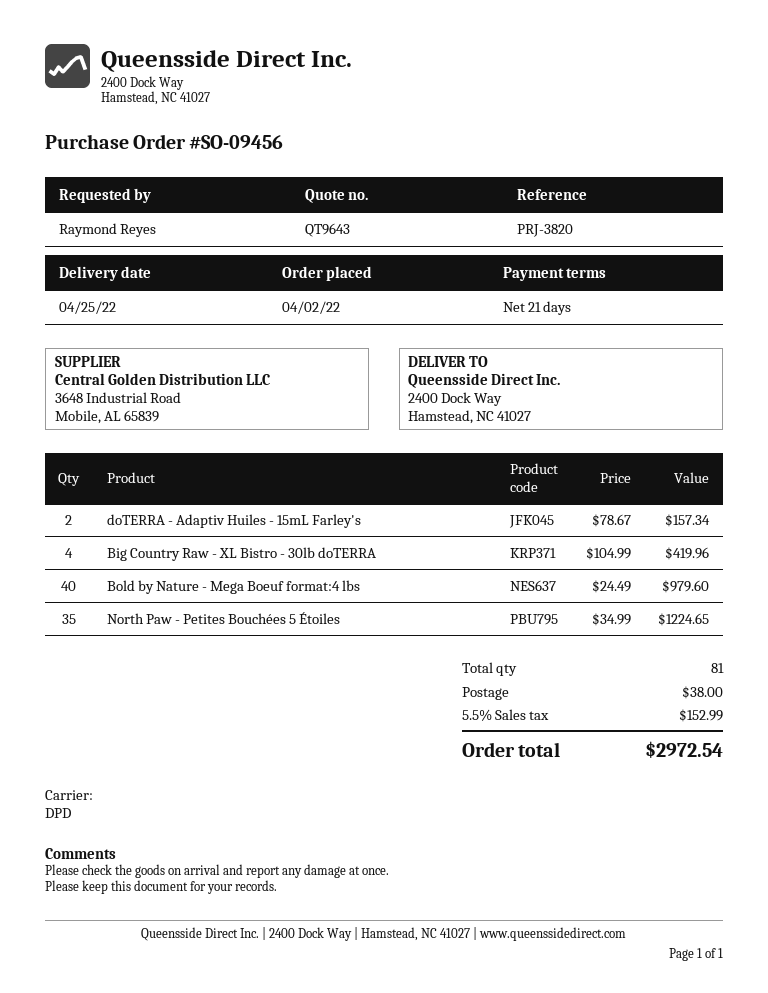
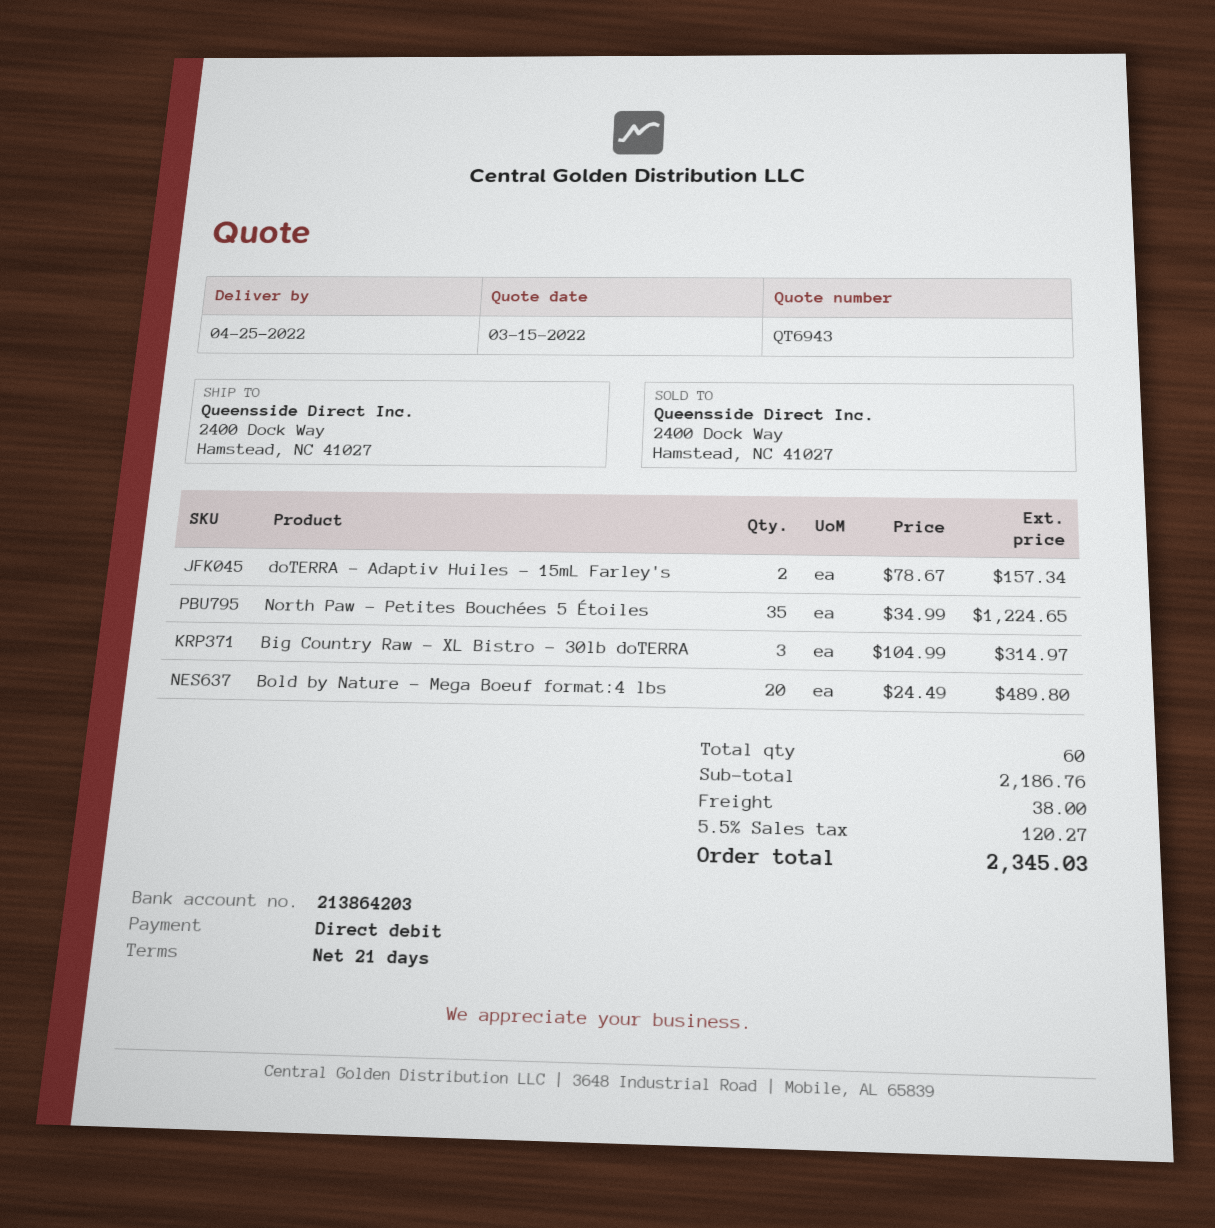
quote number: QT9643 -> QT6943
Big Country Raw - XL Bistro - 30lb doTERRA: 4 x 104.99 = 419.96 -> 3 x 104.99 = 314.97
Bold by Nature - Mega Boeuf format:4 lbs: 40 x 24.49 = 979.60 -> 20 x 24.49 = 489.80
total quantity: 81 -> 60
tax: 5.5% = 152.99 -> 5.5% = 120.27
total: 2972.54 -> 2345.03

